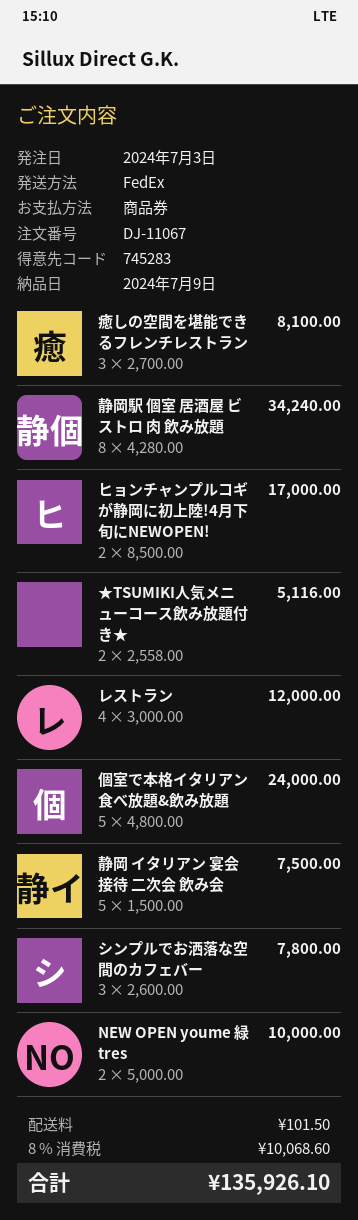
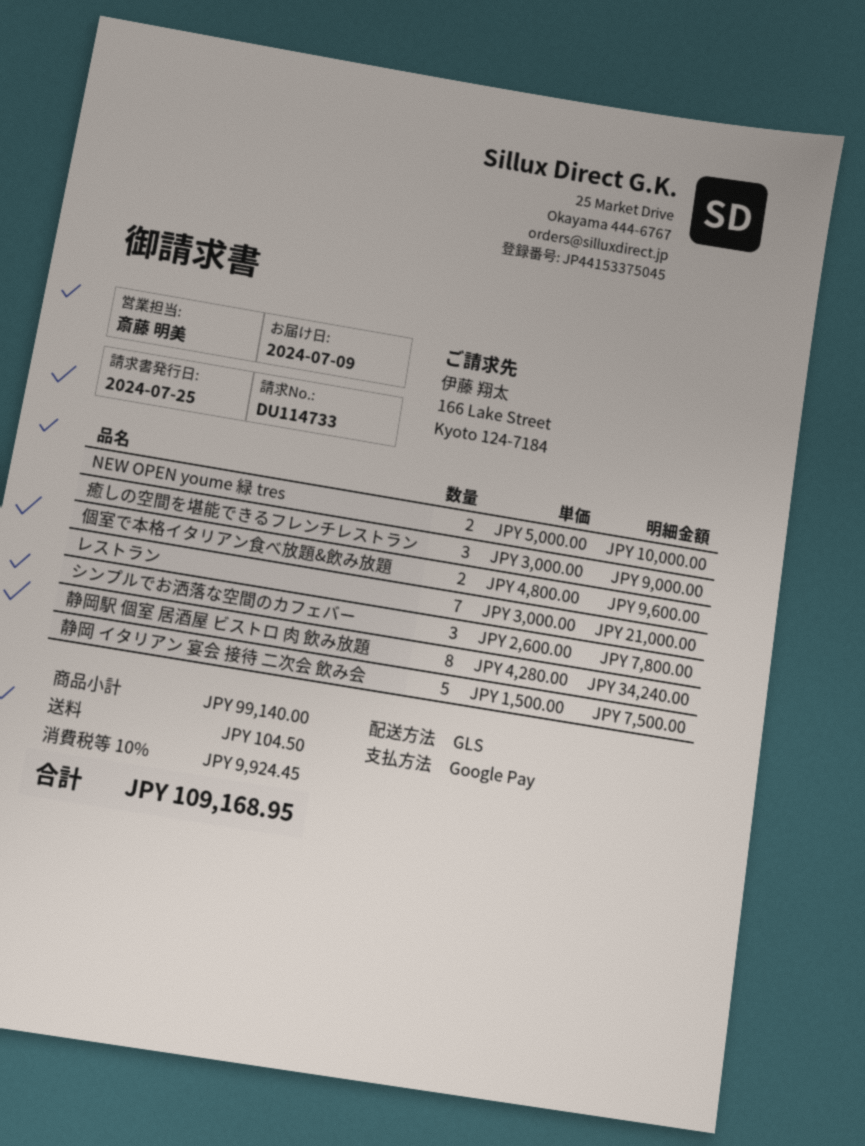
payment method: gift card -> Google Pay
shipping method: FedEx -> GLS
癒しの空間を堪能できるフレンチレストラン: 3 x 2700.00 = 8100.00 -> 3 x 3000.00 = 9000.00
ヒョンチャンプルコギが静岡に初上陸!4月下旬にNEWOPEN!: 2 x 8500.00 = 17000.00 -> none
★TSUMIKI人気メニューコース飲み放題付き★: 2 x 2558.00 = 5116.00 -> none
レストラン: 4 x 3000.00 = 12000.00 -> 7 x 3000.00 = 21000.00
個室で本格イタリアン食べ放題&飲み放題: 5 x 4800.00 = 24000.00 -> 2 x 4800.00 = 9600.00
shipping: 101.50 -> 104.50
tax: 8% = 10068.60 -> 10% = 9924.45
total: 135926.10 -> 109168.95

